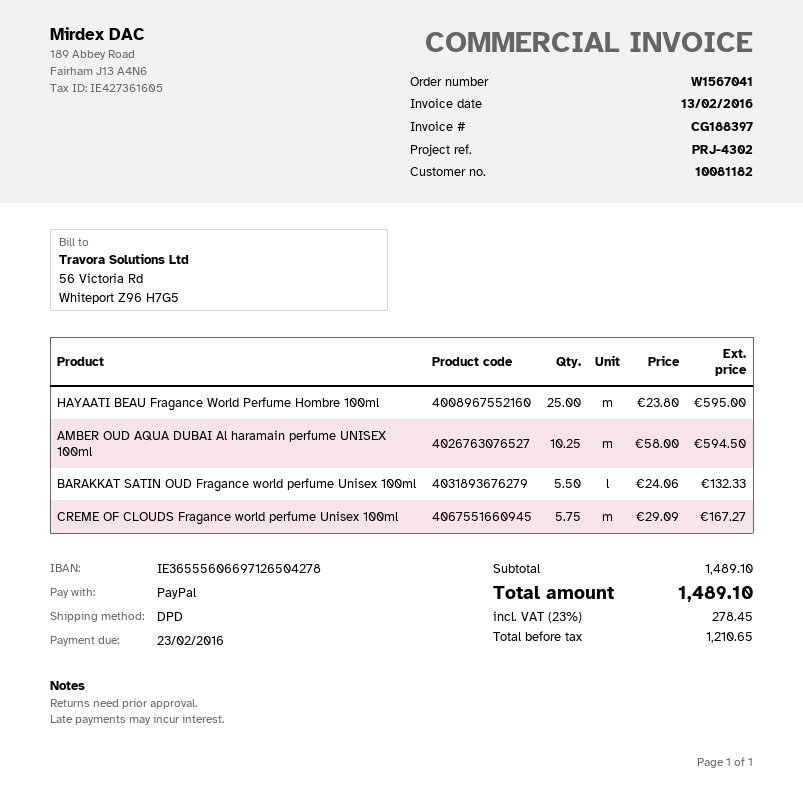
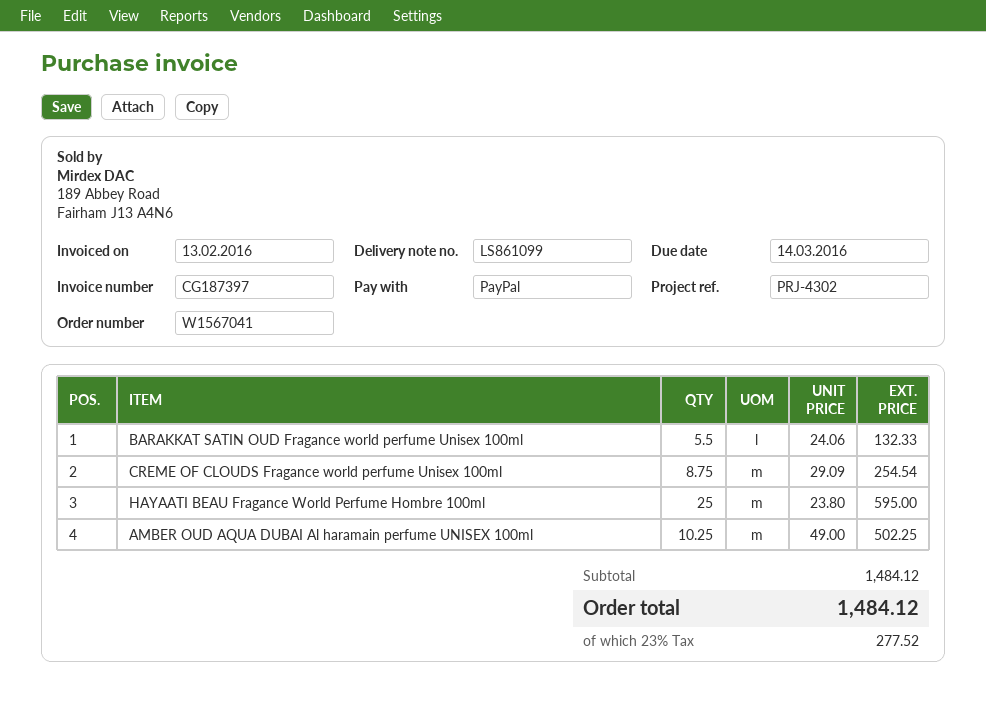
invoice number: CG188397 -> CG187397
due date: 2016-02-23 -> 2016-03-14
AMBER OUD AQUA DUBAI Al haramain perfume UNISEX 100ml: 10.25 x 58.00 = 594.50 -> 10.25 x 49.00 = 502.25
CREME OF CLOUDS Fragance world perfume Unisex 100ml: 5.75 x 29.09 = 167.27 -> 8.75 x 29.09 = 254.54
subtotal: 1489.10 -> 1484.12
tax: 23% = 278.45 -> 23% = 277.52
total: 1489.10 -> 1484.12

